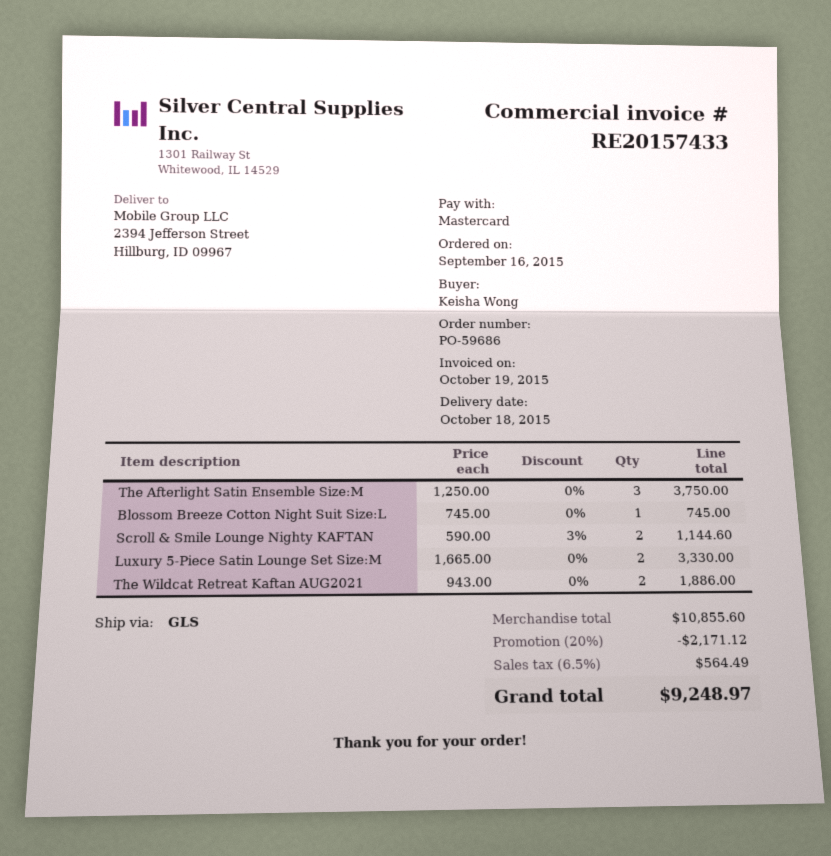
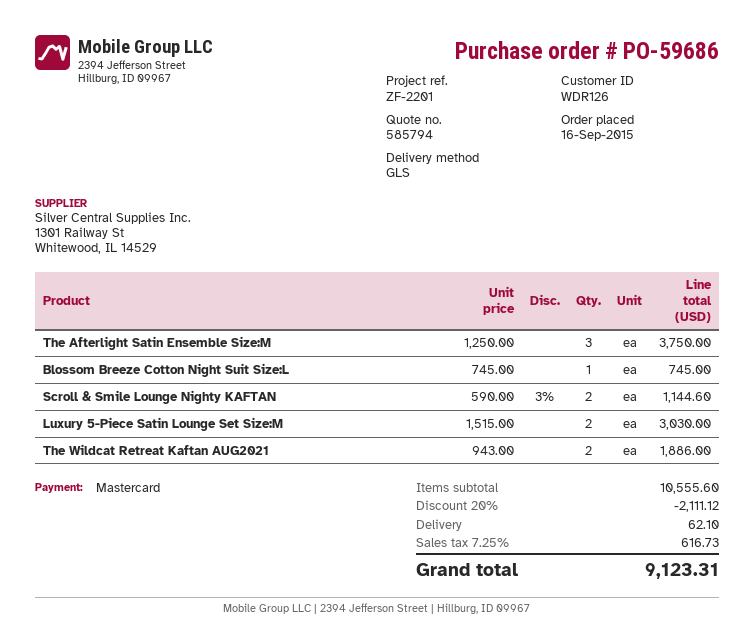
Luxury 5-Piece Satin Lounge Set Size:M: 2 x 1665.00 = 3330.00 -> 2 x 1515.00 = 3030.00
subtotal: 10855.60 -> 10555.60
discount: 20% = 2171.12 -> 20% = 2111.12
shipping: none -> 62.10
tax: 6.5% = 564.49 -> 7.25% = 616.73
total: 9248.97 -> 9123.31

